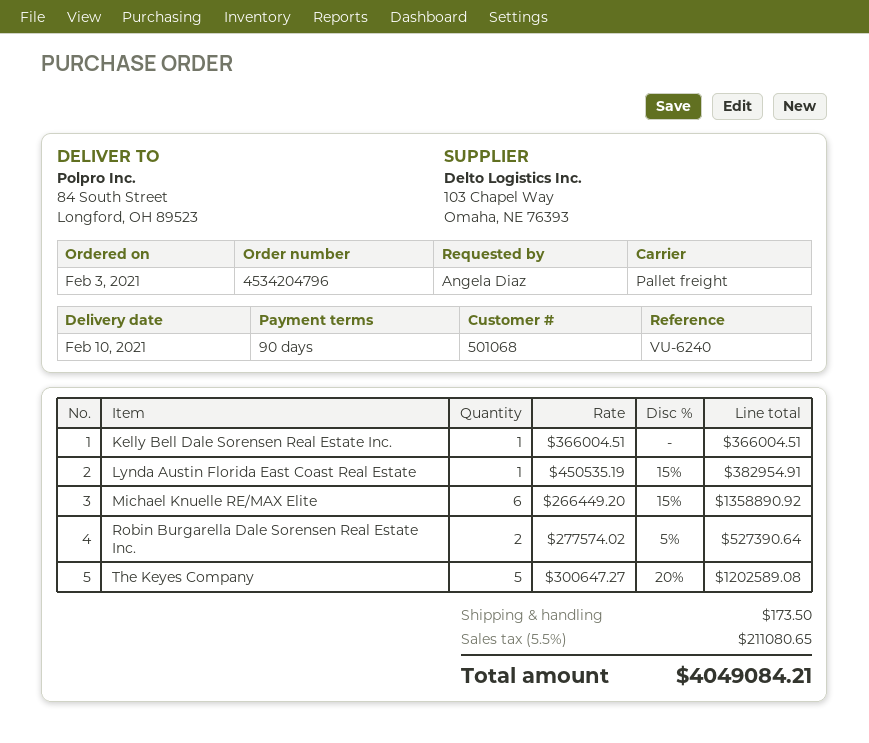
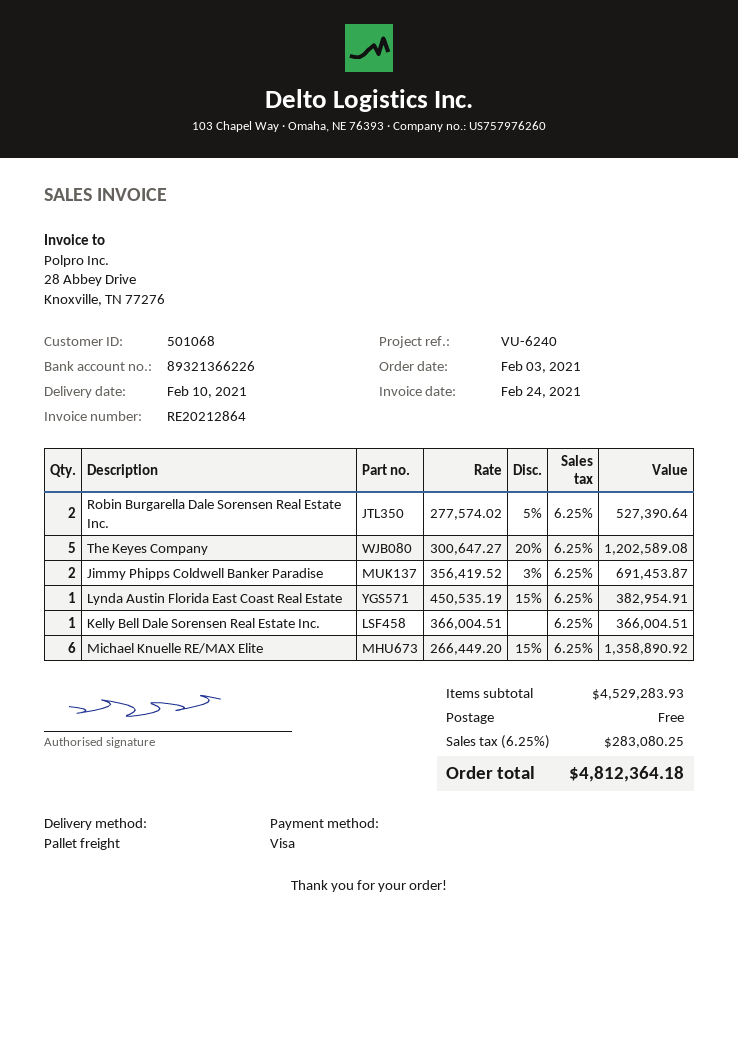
Jimmy Phipps Coldwell Banker Paradise: none -> 2 x 356419.52 - 3% = 691453.87
shipping: 173.50 -> 0.00
tax: 5.5% = 211080.65 -> 6.25% = 283080.25
total: 4049084.21 -> 4812364.18

